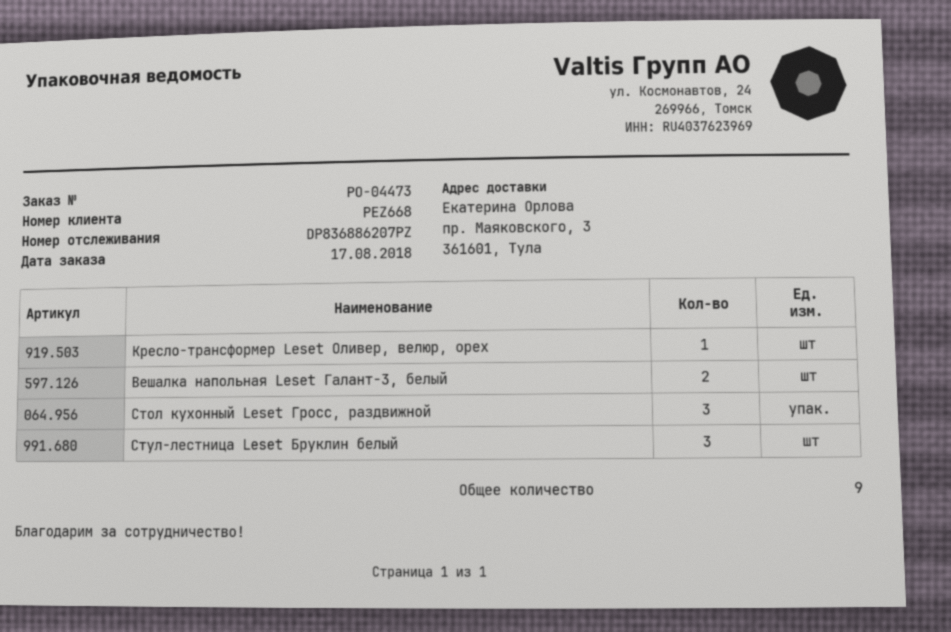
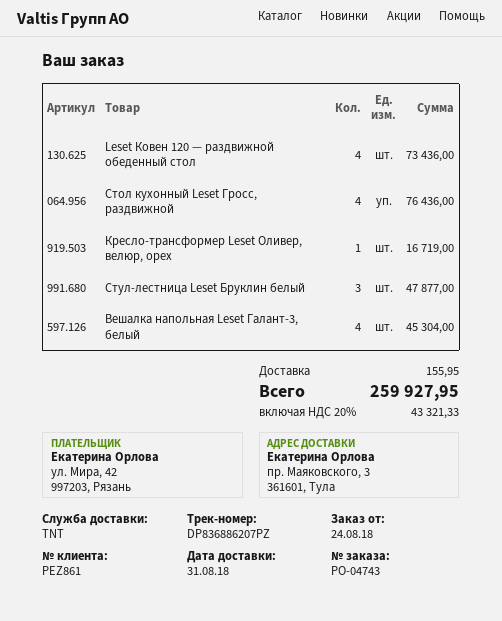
order number: PO-04473 -> PO-04743
order date: 2018-08-17 -> 2018-08-24
customer number: PEZ668 -> PEZ861
Вешалка напольная Leset Галант-3, белый: 2 -> 4
Стол кухонный Leset Гросс, раздвижной: 3 -> 4
Leset Ковен 120 — раздвижной обеденный стол: none -> 4

